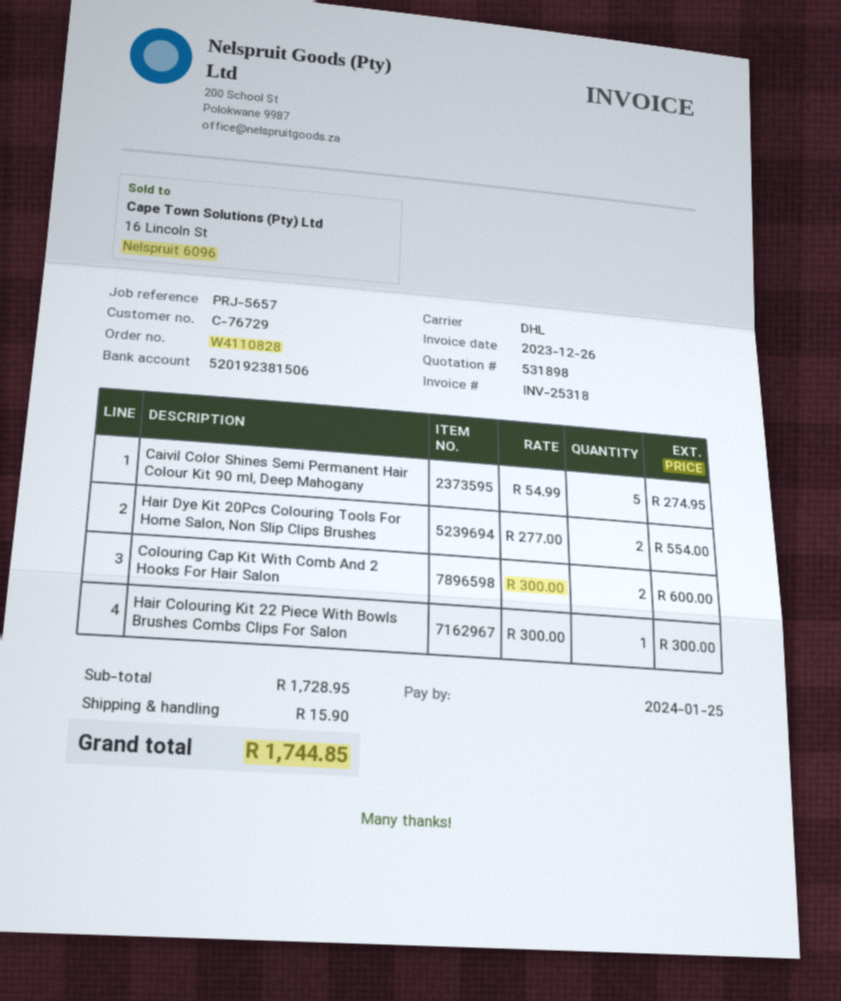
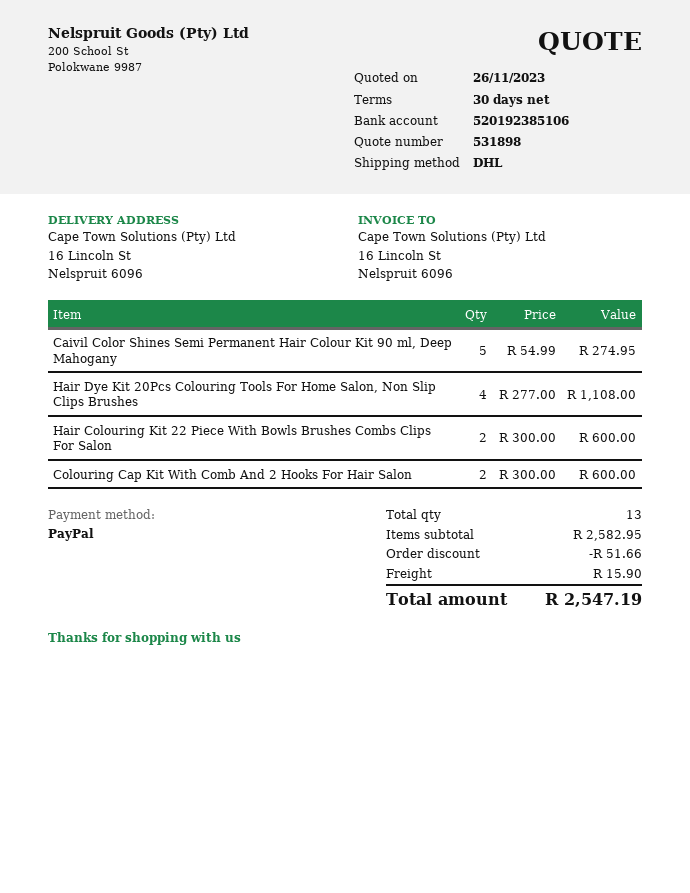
bank account: 520192381506 -> 520192385106
Hair Dye Kit 20Pcs Colouring Tools For Home Salon, Non Slip Clips Brushes: 2 x 277.00 = 554.00 -> 4 x 277.00 = 1108.00
Hair Colouring Kit 22 Piece With Bowls Brushes Combs Clips For Salon: 1 x 300.00 = 300.00 -> 2 x 300.00 = 600.00
subtotal: 1728.95 -> 2582.95
discount: none -> 51.66
total: 1744.85 -> 2547.19

